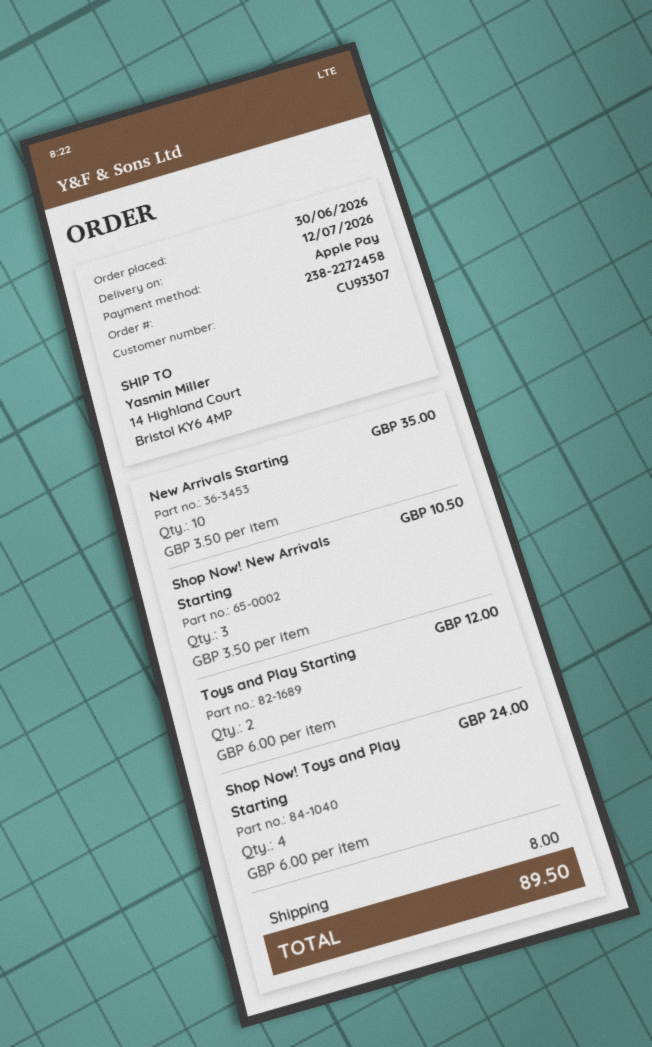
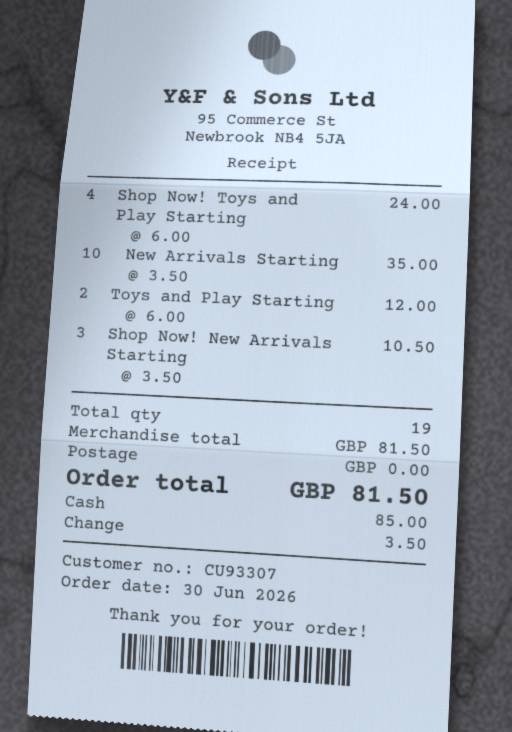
payment method: Apple Pay -> cash
shipping: 8.00 -> 0.00
total: 89.50 -> 81.50

